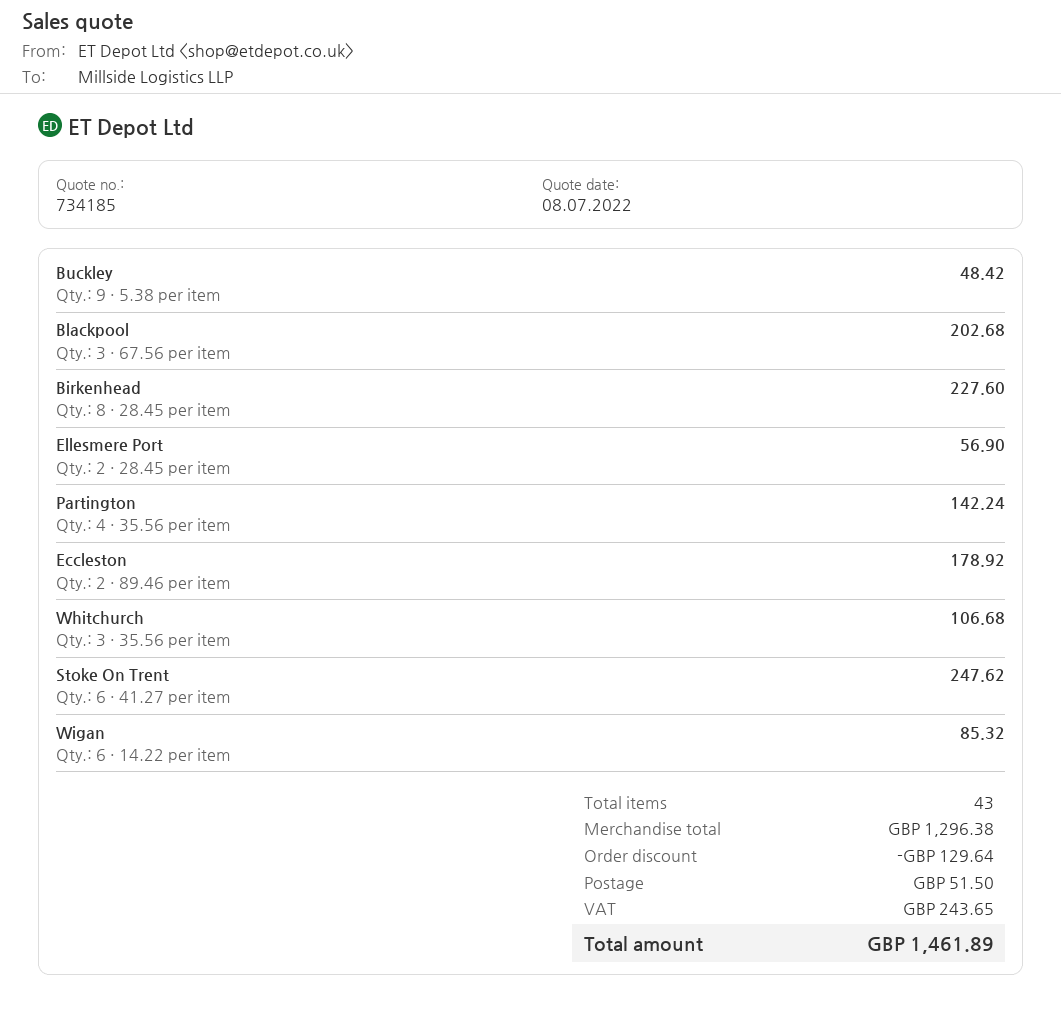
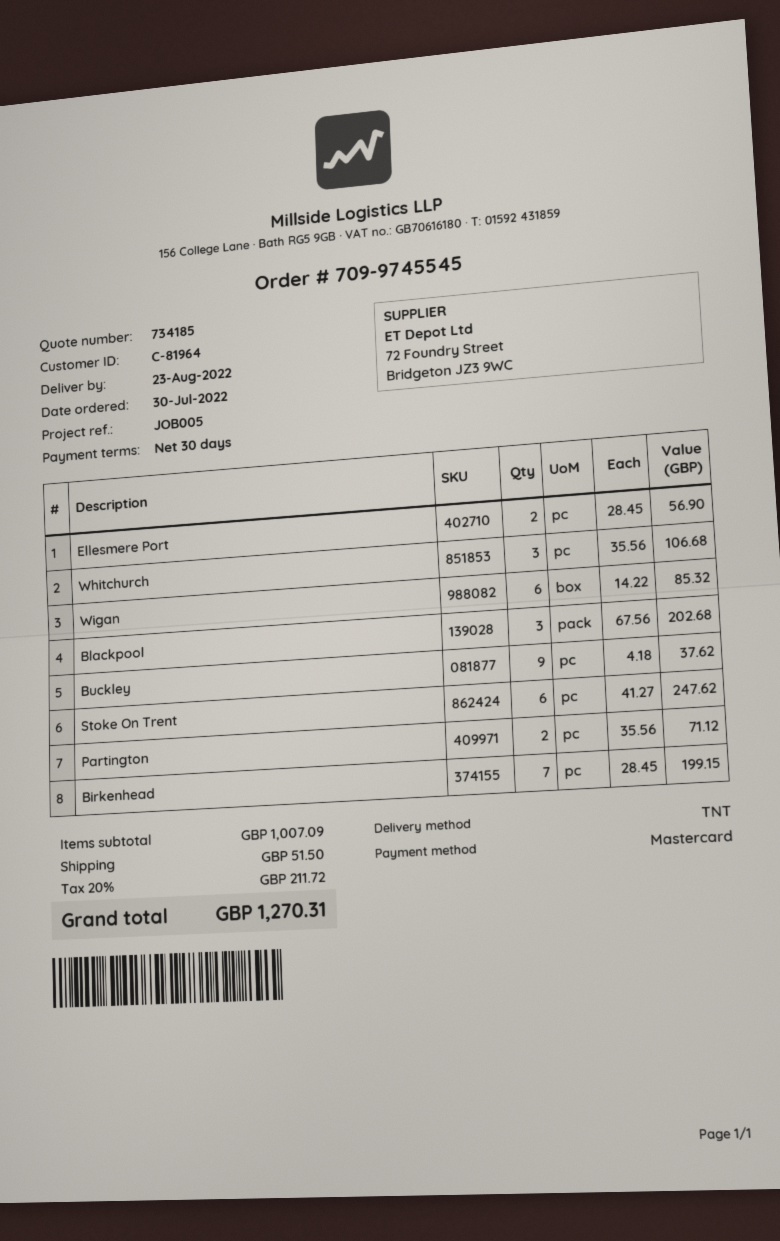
Buckley: 9 x 5.38 = 48.42 -> 9 x 4.18 = 37.62
Birkenhead: 8 x 28.45 = 227.60 -> 7 x 28.45 = 199.15
Partington: 4 x 35.56 = 142.24 -> 2 x 35.56 = 71.12
Eccleston: 2 x 89.46 = 178.92 -> none
subtotal: 1296.38 -> 1007.09
discount: 129.64 -> none
tax: 243.65 -> 211.72
total: 1461.89 -> 1270.31

